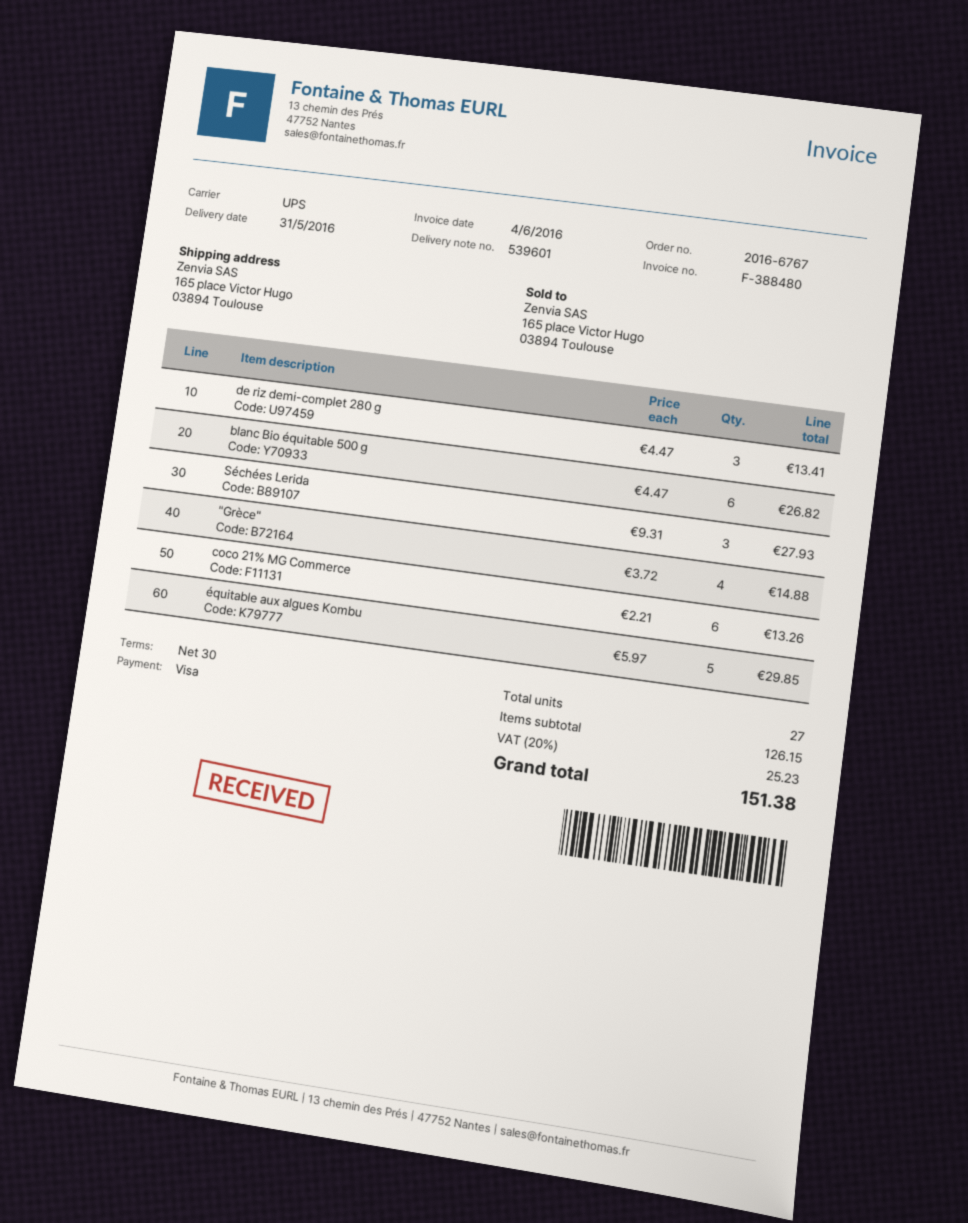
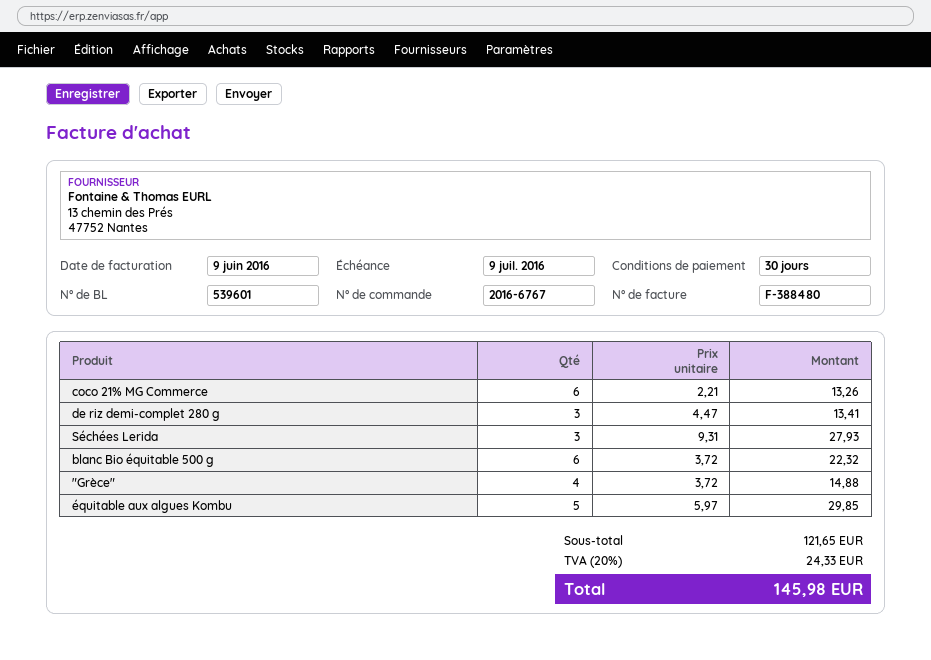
invoice date: 2016-06-04 -> 2016-06-09
blanc Bio équitable 500 g: 6 x 4.47 = 26.82 -> 6 x 3.72 = 22.32
subtotal: 126.15 -> 121.65
tax: 20% = 25.23 -> 20% = 24.33
total: 151.38 -> 145.98

